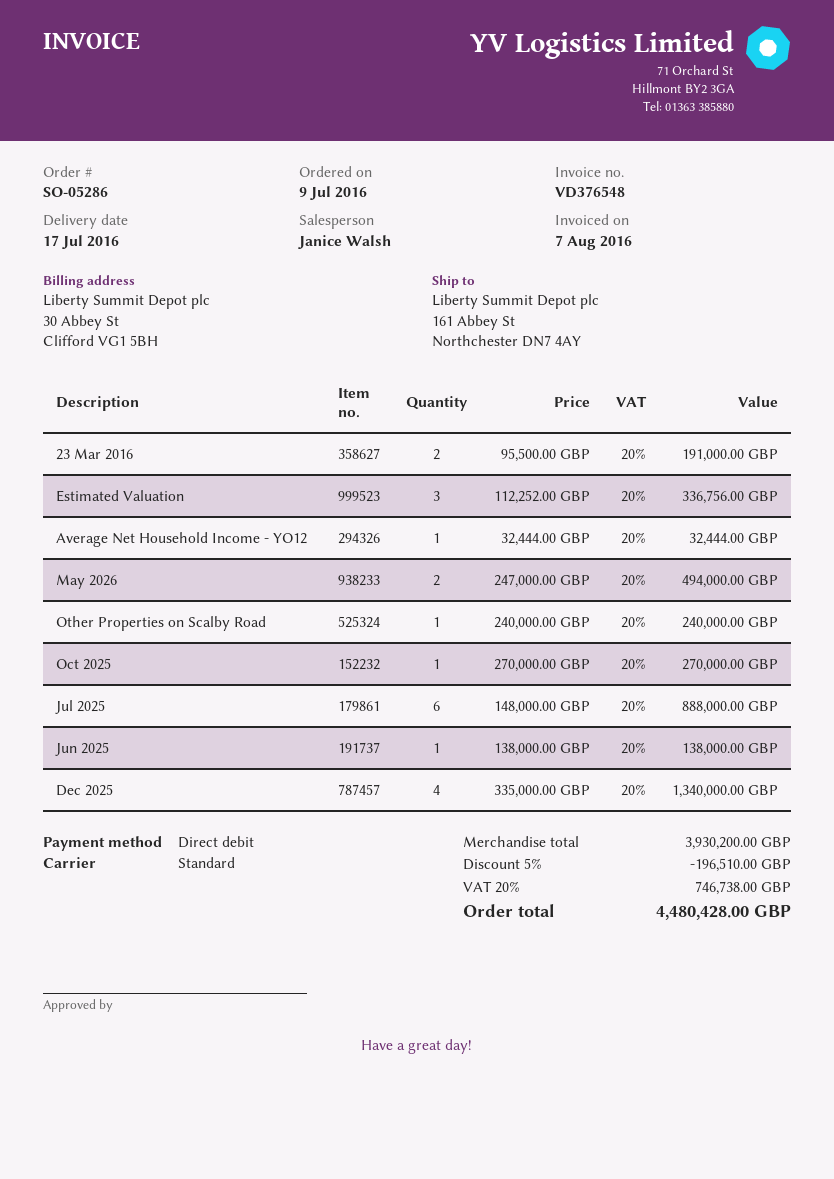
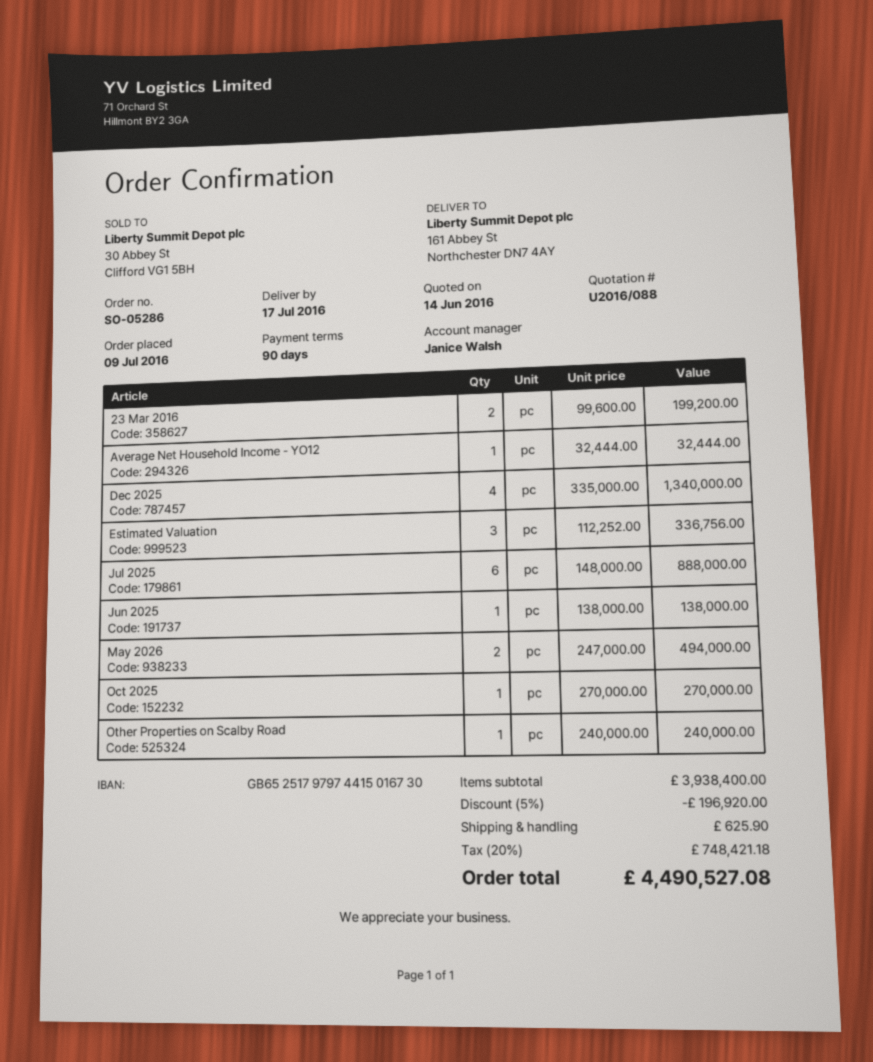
23 Mar 2016: 2 x 95500.00 = 191000.00 -> 2 x 99600.00 = 199200.00
subtotal: 3930200.00 -> 3938400.00
discount: 5% = 196510.00 -> 5% = 196920.00
shipping: none -> 625.90
tax: 20% = 746738.00 -> 20% = 748421.18
total: 4480428.00 -> 4490527.08

